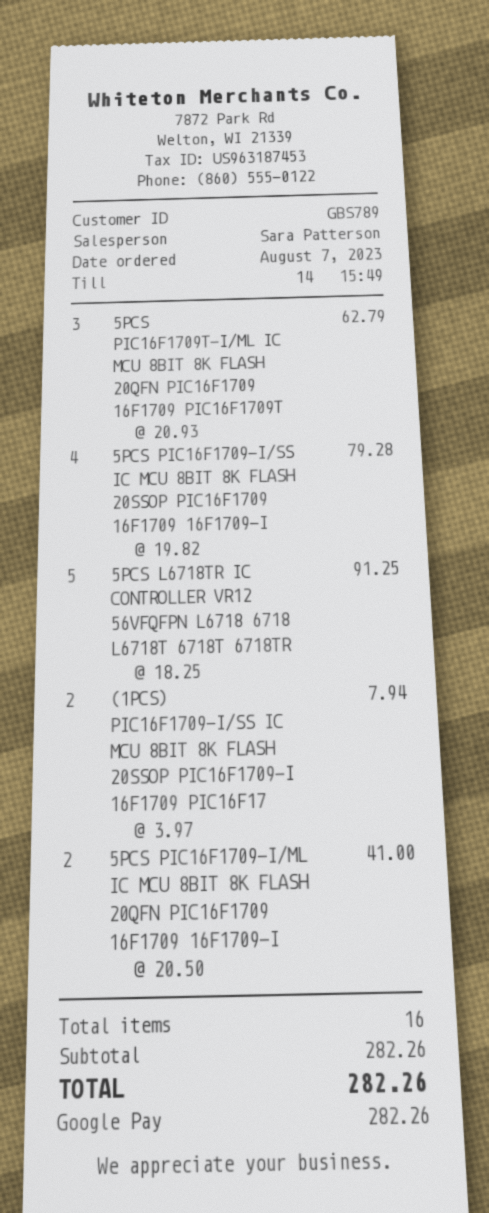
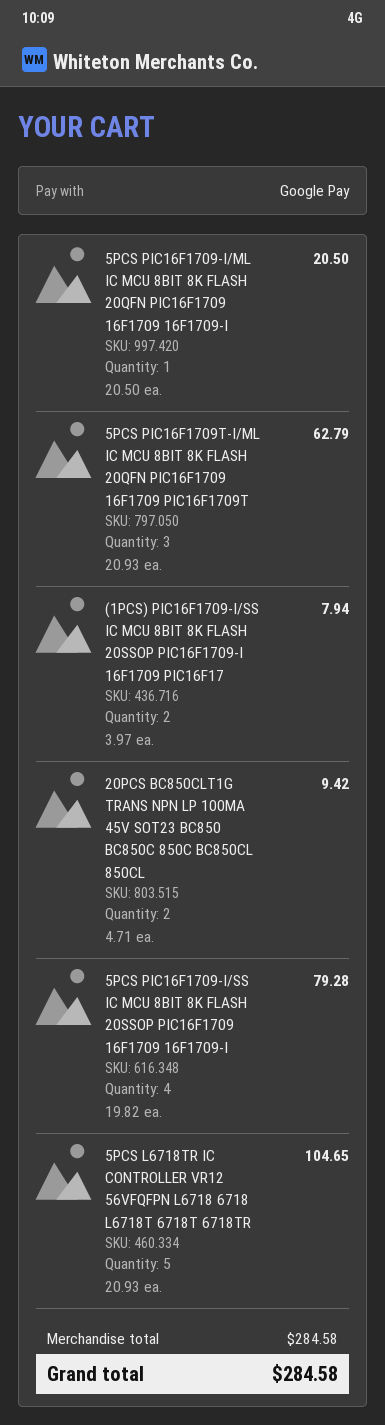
5PCS L6718TR IC CONTROLLER VR12 56VFQFPN L6718 6718 L6718T 6718T 6718TR: 5 x 18.25 = 91.25 -> 5 x 20.93 = 104.65
5PCS PIC16F1709-I/ML IC MCU 8BIT 8K FLASH 20QFN PIC16F1709 16F1709 16F1709-I: 2 x 20.50 = 41.00 -> 1 x 20.50 = 20.50
20PCS BC850CLT1G TRANS NPN LP 100MA 45V SOT23 BC850 BC850C 850C BC850CL 850CL: none -> 2 x 4.71 = 9.42
subtotal: 282.26 -> 284.58
total: 282.26 -> 284.58

